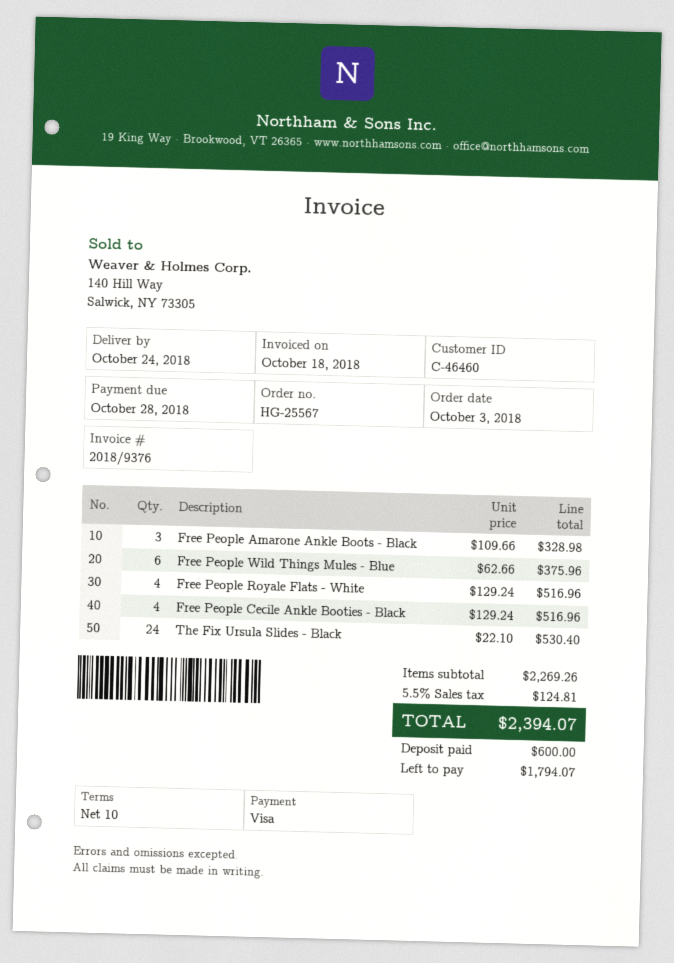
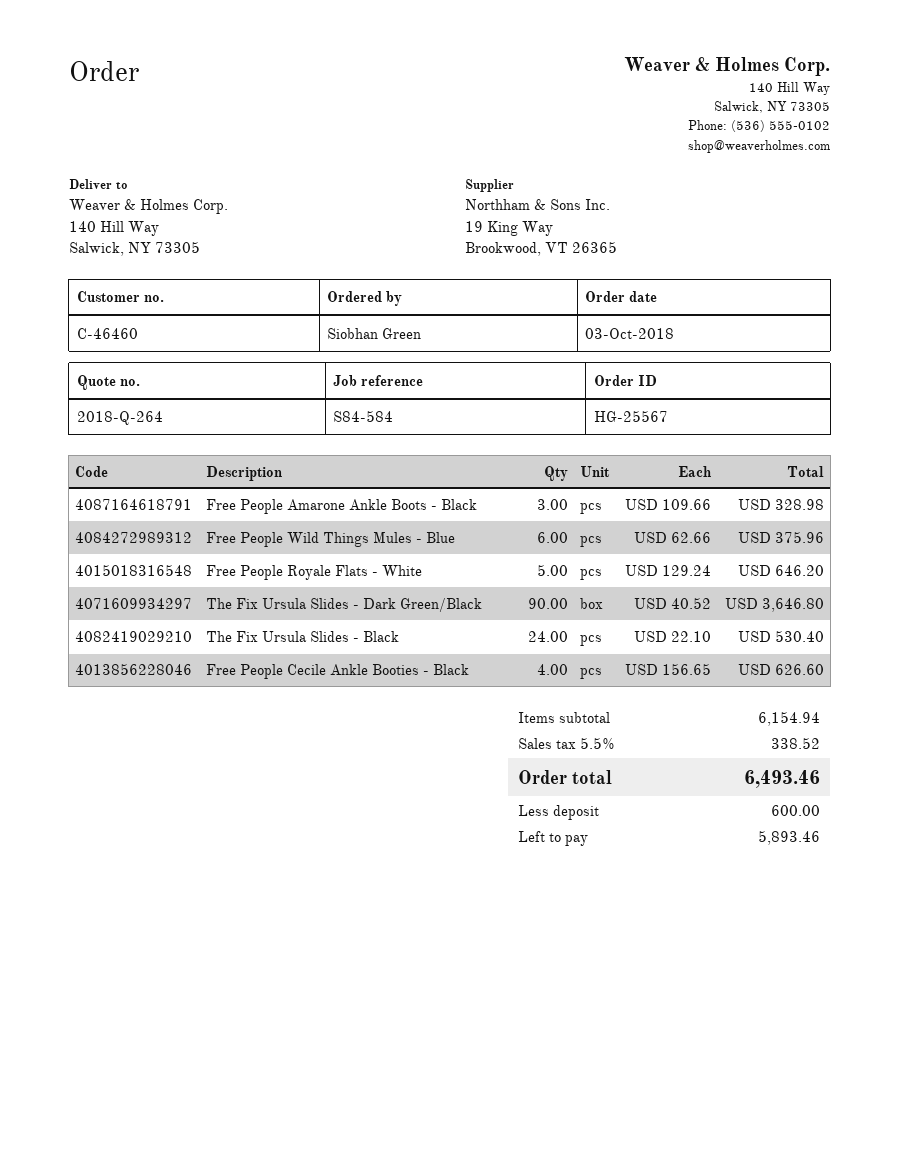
Free People Royale Flats - White: 4 x 129.24 = 516.96 -> 5 x 129.24 = 646.20
Free People Cecile Ankle Booties - Black: 4 x 129.24 = 516.96 -> 4 x 156.65 = 626.60
The Fix Ursula Slides - Dark Green/Black: none -> 90 x 40.52 = 3646.80
subtotal: 2269.26 -> 6154.94
tax: 5.5% = 124.81 -> 5.5% = 338.52
total: 2394.07 -> 6493.46
balance: 1794.07 -> 5893.46

